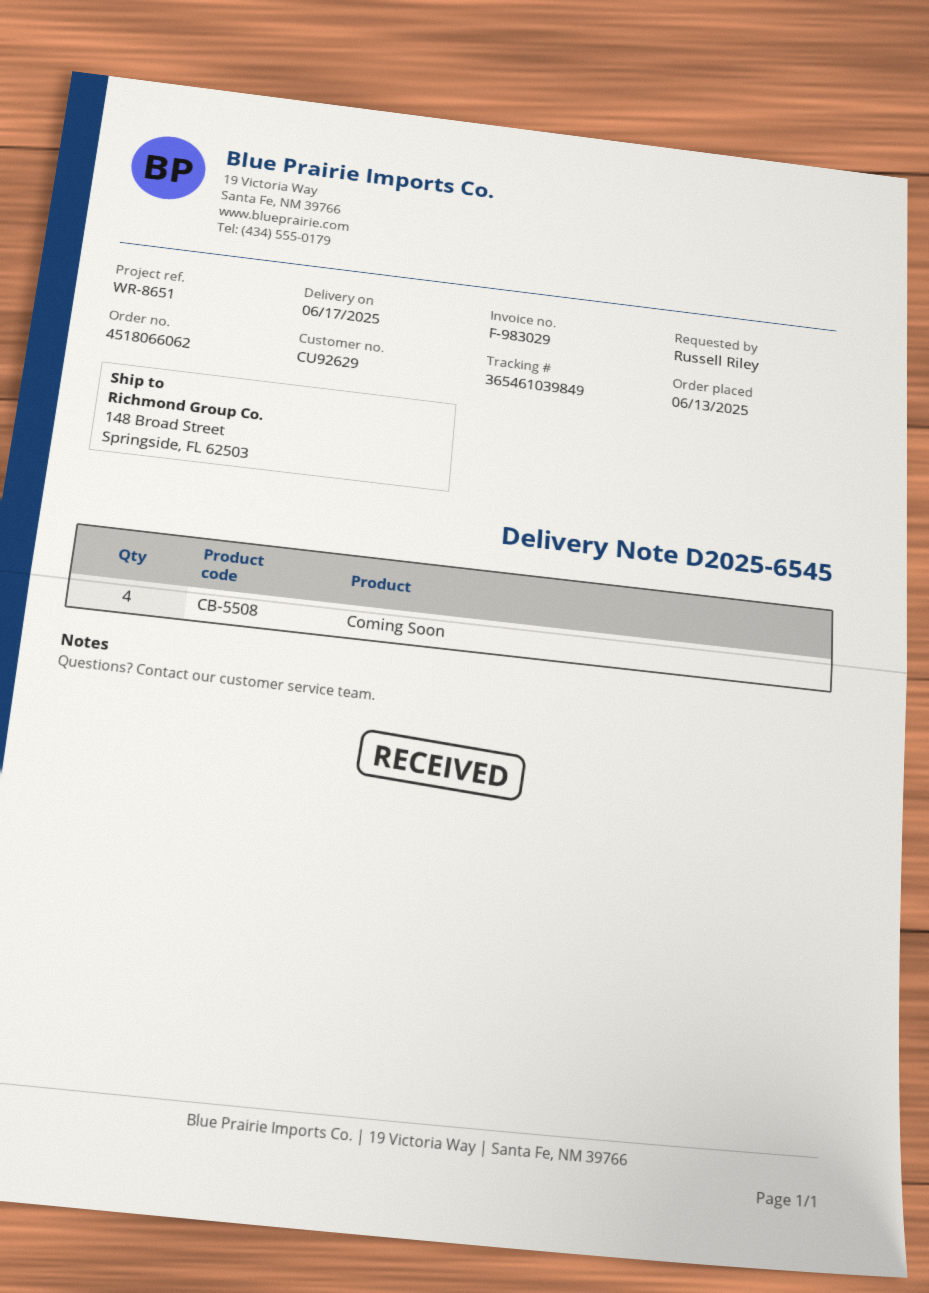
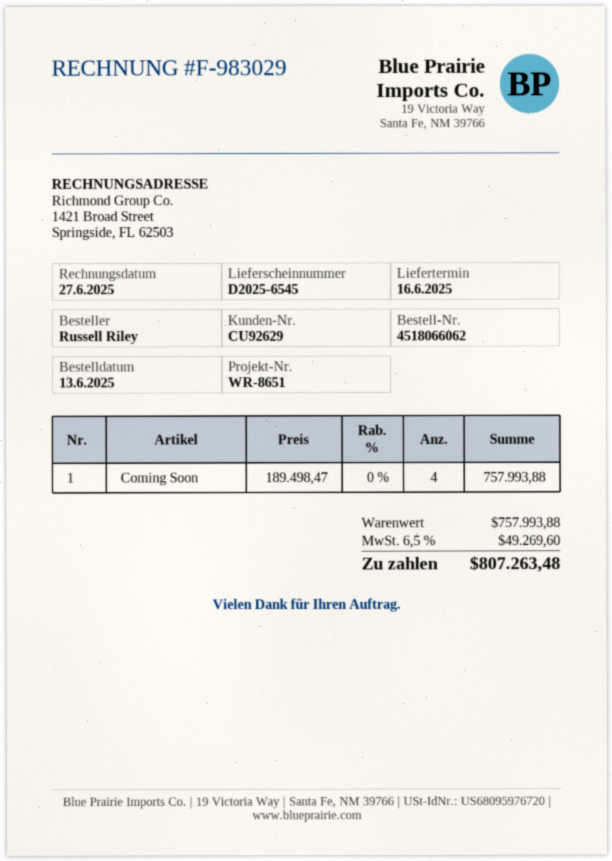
delivery date: 2025-06-17 -> 2025-06-16

